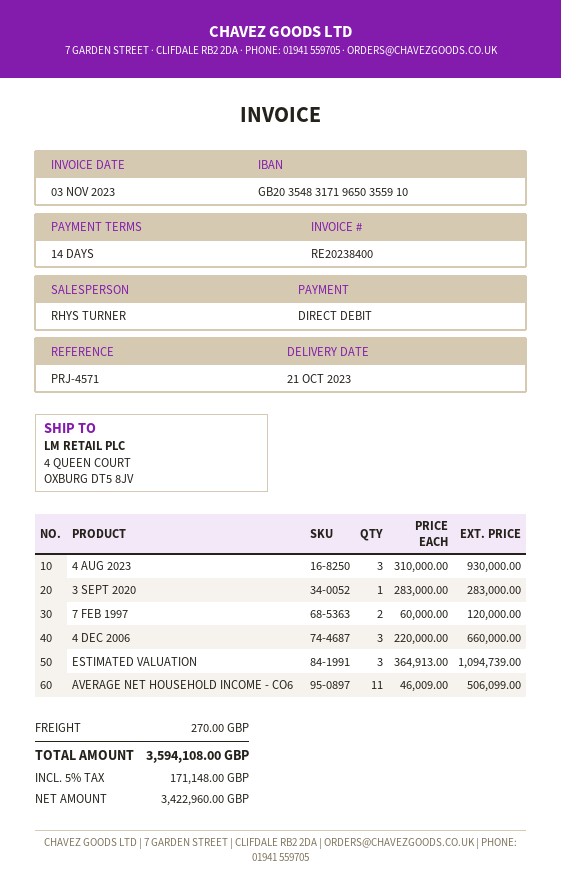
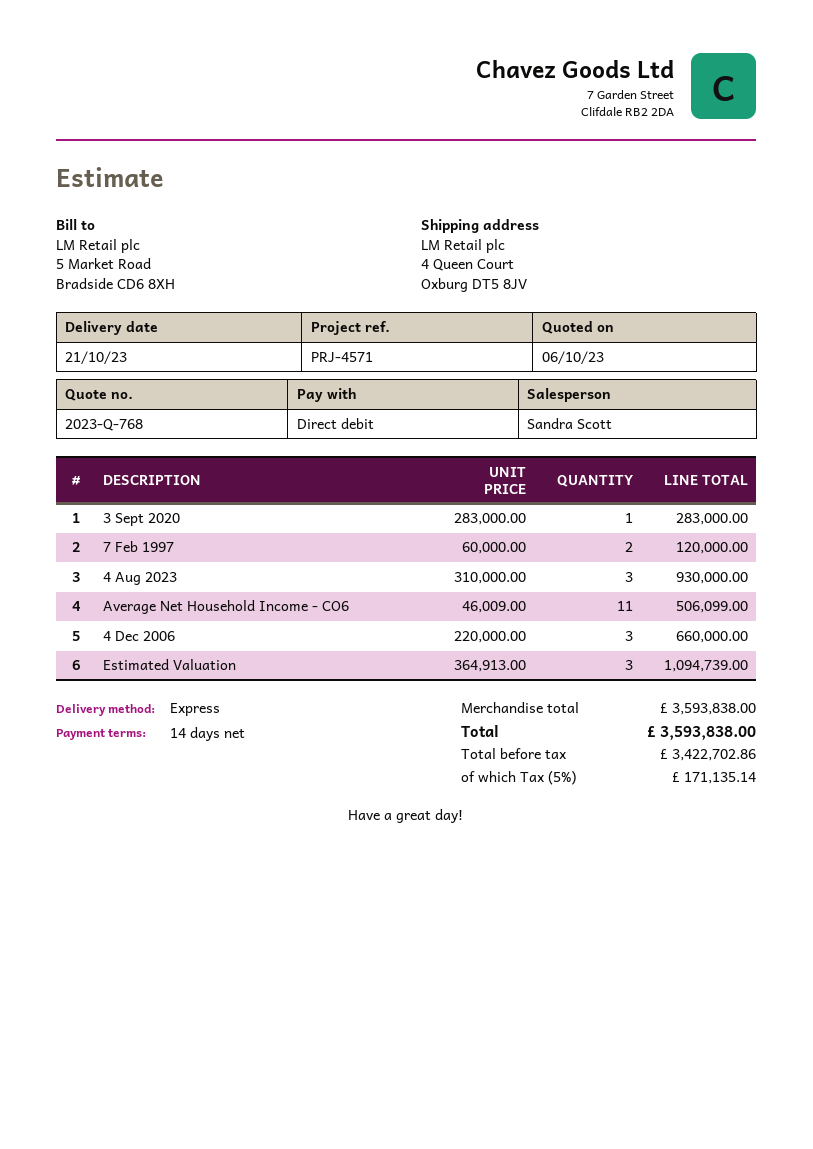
sales rep: RHYS TURNER -> Sandra Scott
shipping: 270.00 -> none
net: 3422960.00 -> 3422702.86
tax: 5% = 171148.00 -> 5% = 171135.14
total: 3594108.00 -> 3593838.00

